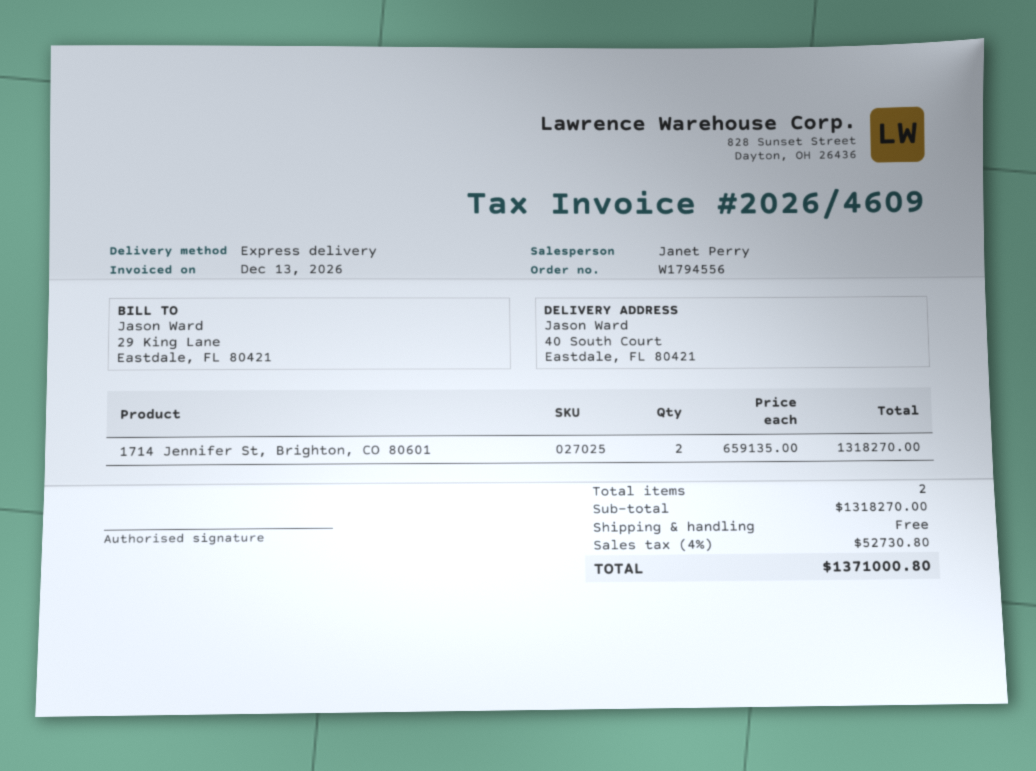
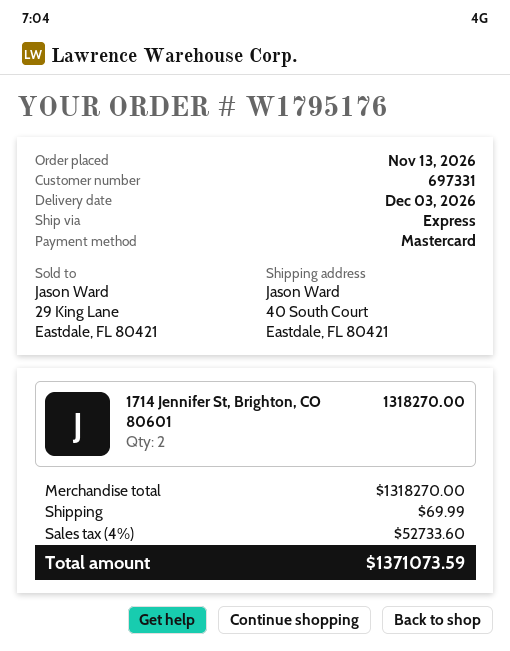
order number: W1794556 -> W1795176
shipping: 0.00 -> 69.99
tax: 4% = 52730.80 -> 4% = 52733.60
total: 1371000.80 -> 1371073.59

